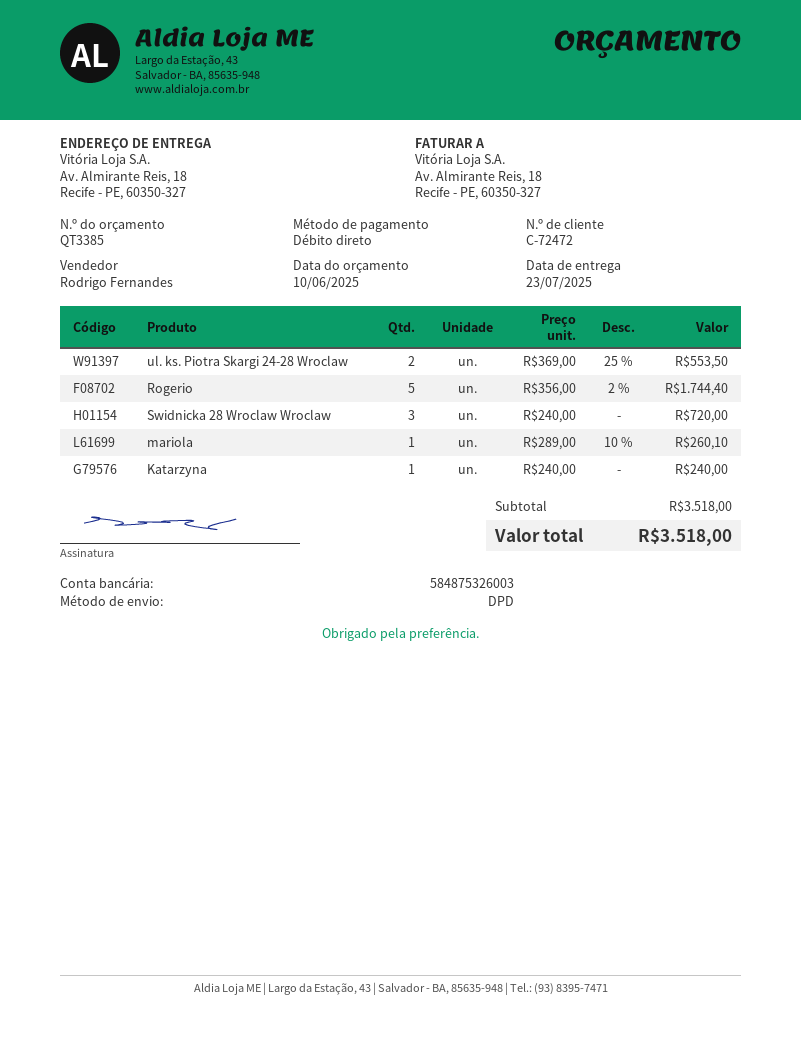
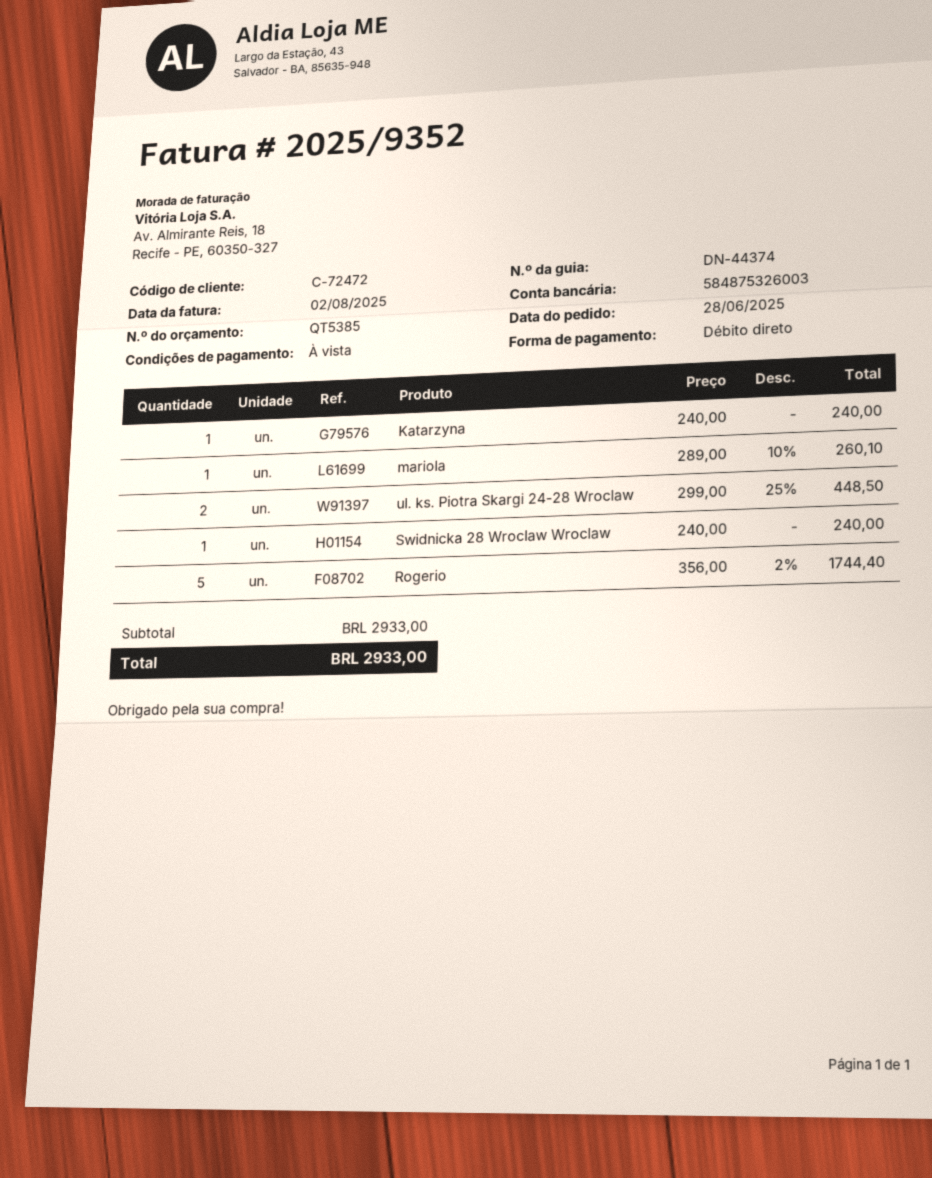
quote number: QT3385 -> QT5385
ul. ks. Piotra Skargi 24-28 Wroclaw: 2 x 369.00 - 25% = 553.50 -> 2 x 299.00 - 25% = 448.50
Swidnicka 28 Wroclaw Wroclaw: 3 x 240.00 = 720.00 -> 1 x 240.00 = 240.00
subtotal: 3518.00 -> 2933.00
total: 3518.00 -> 2933.00

